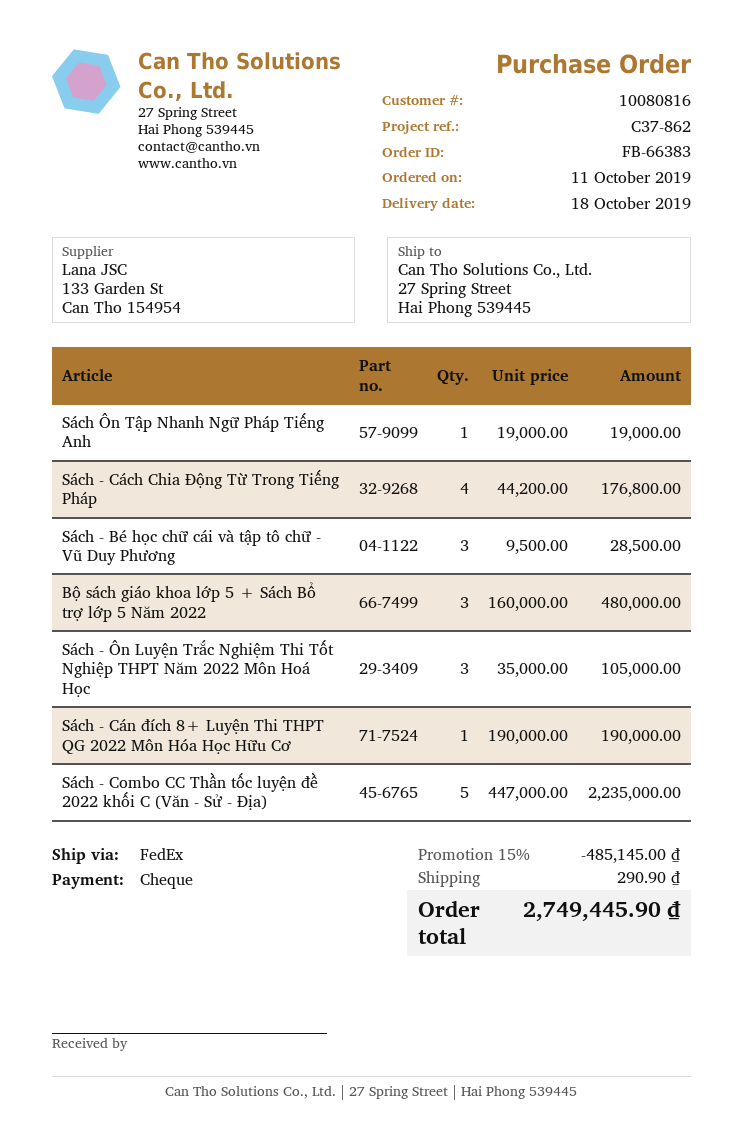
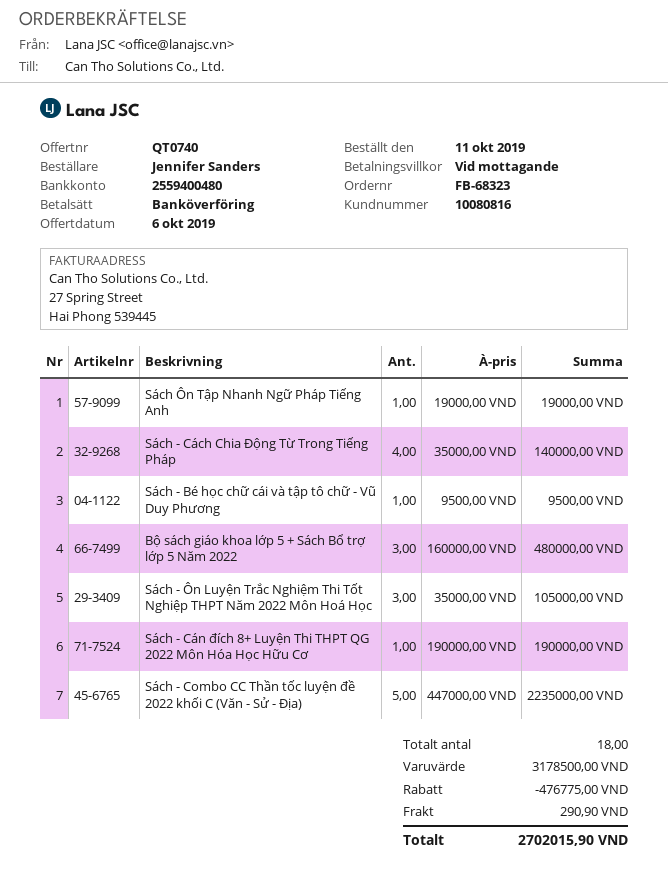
order number: FB-66383 -> FB-68323
payment method: cheque -> bank transfer
Sách - Cách Chia Động Từ Trong Tiếng Pháp: 4 x 44200.00 = 176800.00 -> 4 x 35000.00 = 140000.00
Sách - Bé học chữ cái và tập tô chữ - Vũ Duy Phương: 3 x 9500.00 = 28500.00 -> 1 x 9500.00 = 9500.00
discount: 485145.00 -> 476775.00
total: 2749445.90 -> 2702015.90

